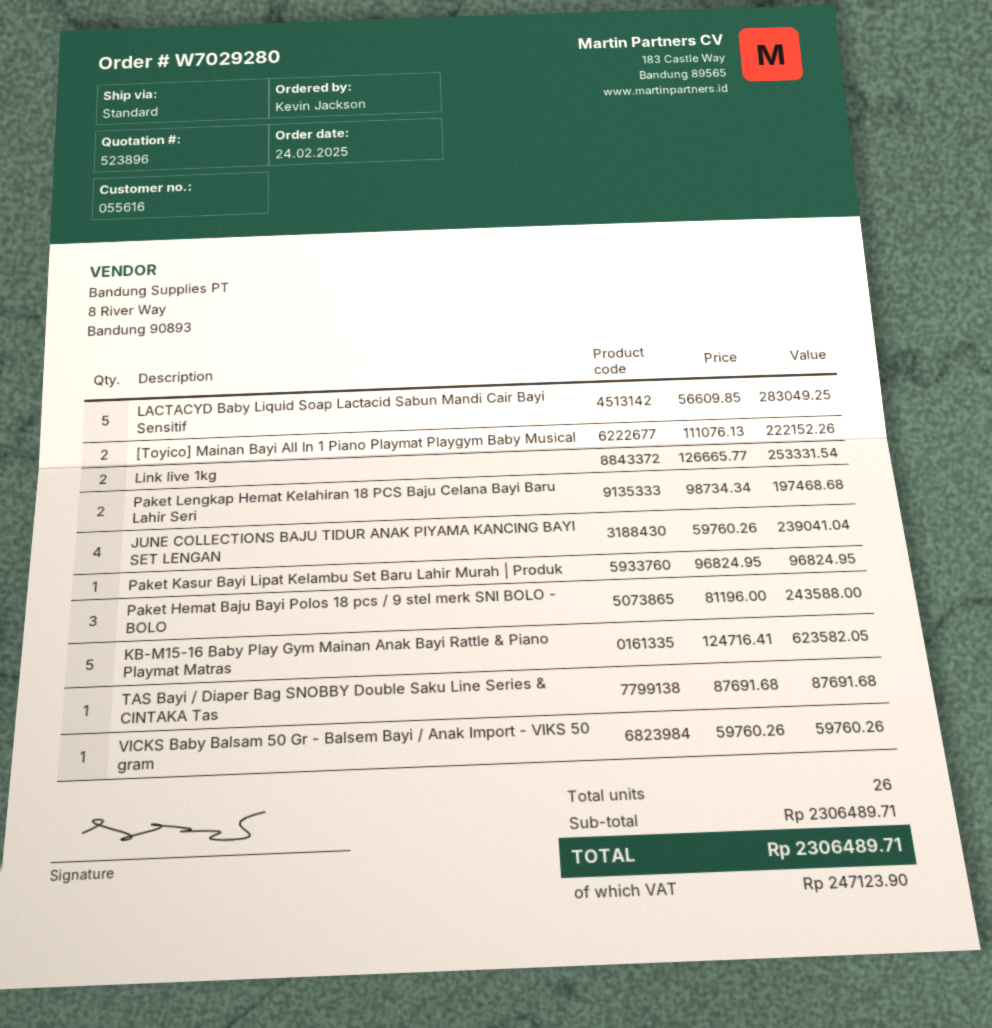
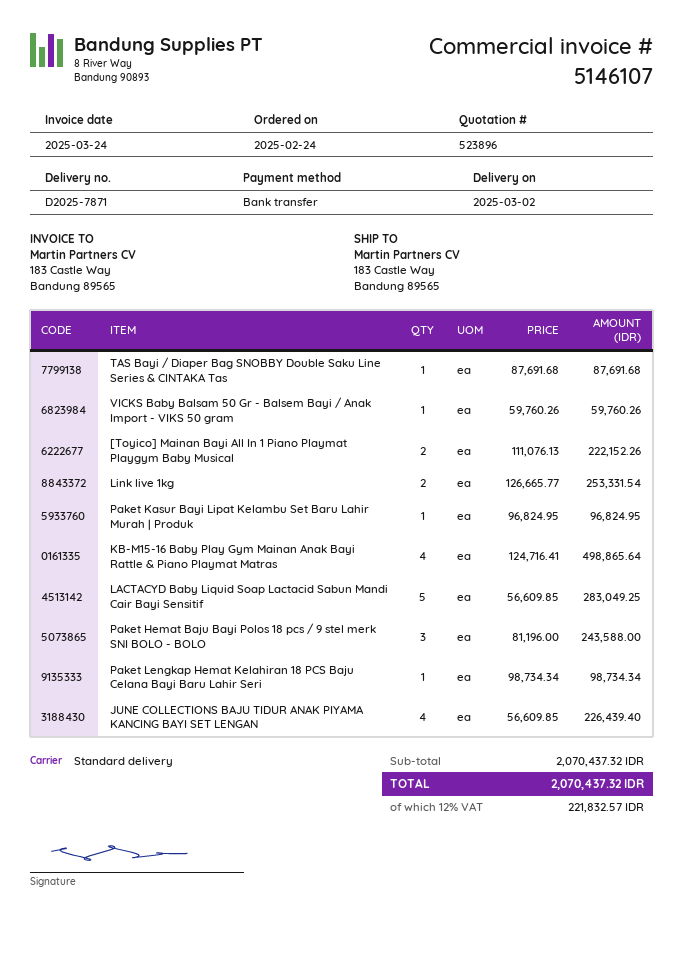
Paket Lengkap Hemat Kelahiran 18 PCS Baju Celana Bayi Baru Lahir Seri: 2 x 98734.34 = 197468.68 -> 1 x 98734.34 = 98734.34
JUNE COLLECTIONS BAJU TIDUR ANAK PIYAMA KANCING BAYI SET LENGAN: 4 x 59760.26 = 239041.04 -> 4 x 56609.85 = 226439.40
KB-M15-16 Baby Play Gym Mainan Anak Bayi Rattle & Piano Playmat Matras: 5 x 124716.41 = 623582.05 -> 4 x 124716.41 = 498865.64
subtotal: 2306489.71 -> 2070437.32
tax: 247123.90 -> 221832.57
total: 2306489.71 -> 2070437.32

